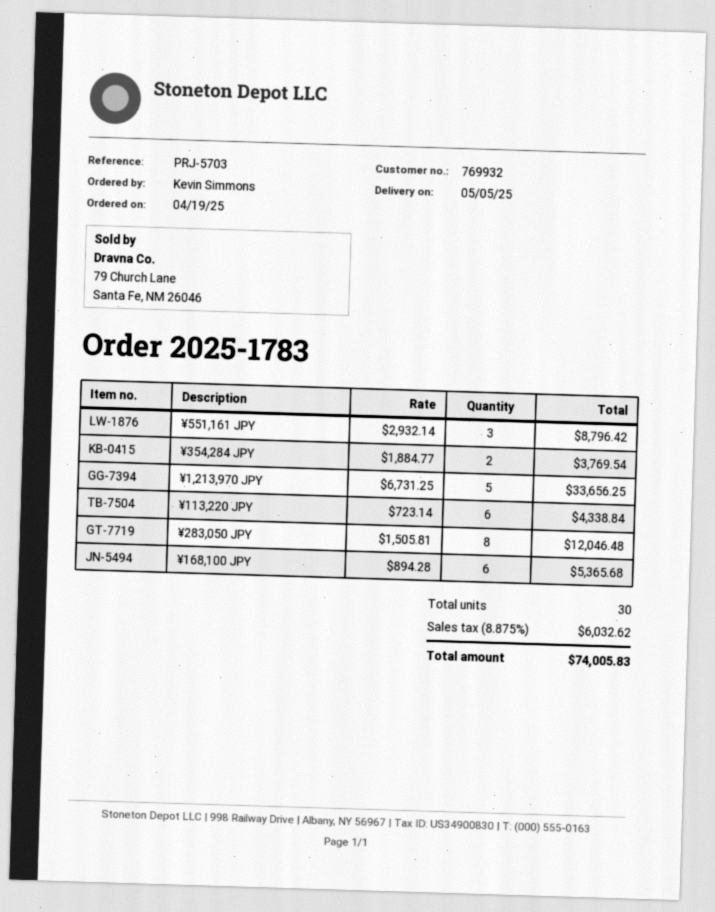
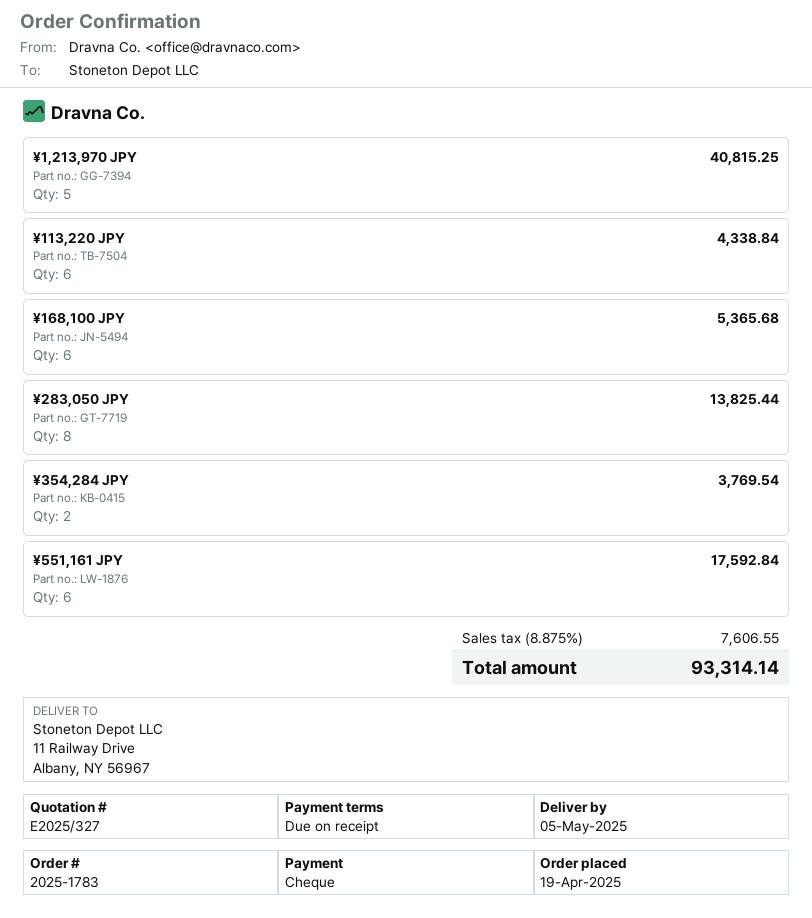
¥551,161 JPY: 3 for 8796.42 -> 6 for 17592.84
¥1,213,970 JPY: 5 for 33656.25 -> 5 for 40815.25
¥283,050 JPY: 8 for 12046.48 -> 8 for 13825.44
tax: 8.875% = 6032.62 -> 8.875% = 7606.55
total: 74005.83 -> 93314.14

